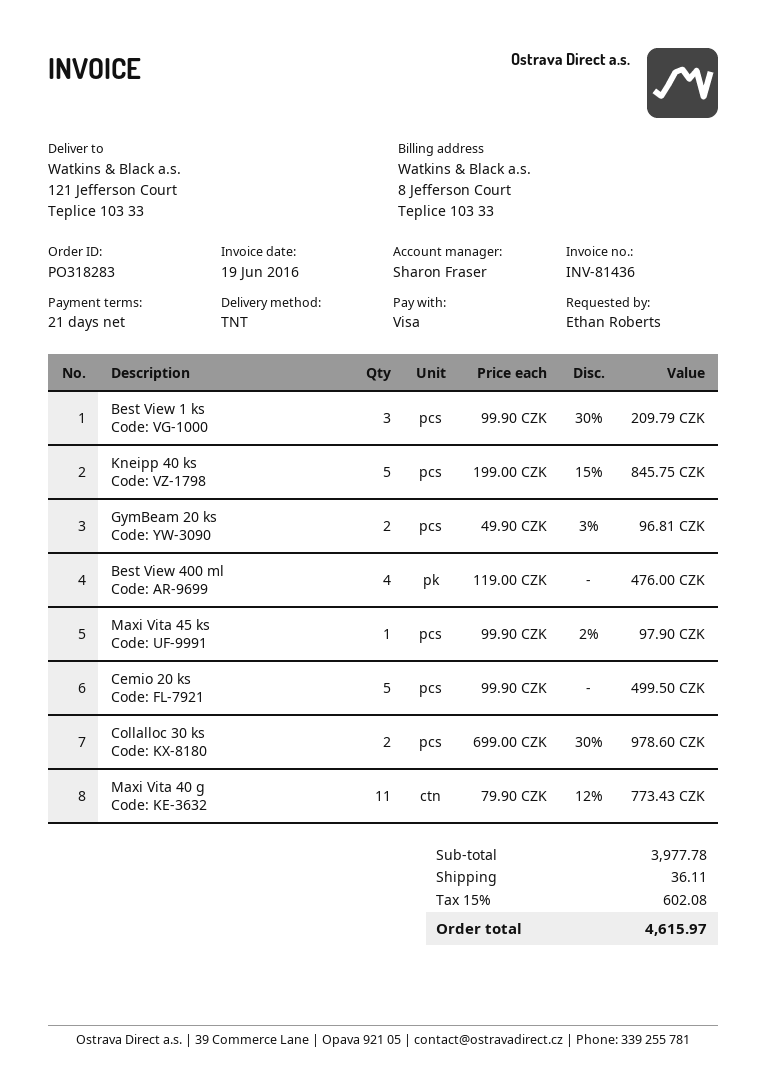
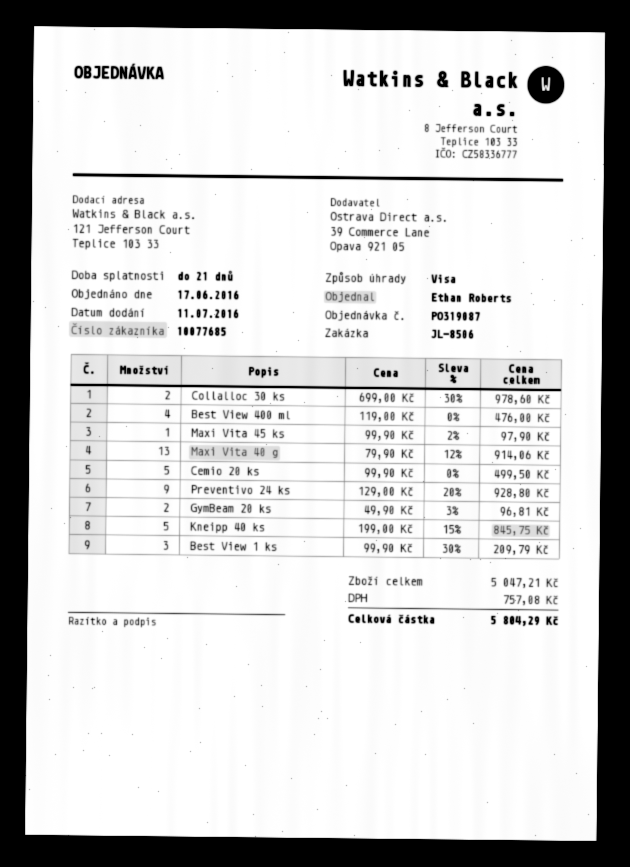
order number: PO318283 -> PO319087
Maxi Vita 40 g: 11 x 79.90 - 12% = 773.43 -> 13 x 79.90 - 12% = 914.06
Preventivo 24 ks: none -> 9 x 129.00 - 20% = 928.80
subtotal: 3977.78 -> 5047.21
shipping: 36.11 -> none
tax: 602.08 -> 757.08
total: 4615.97 -> 5804.29

